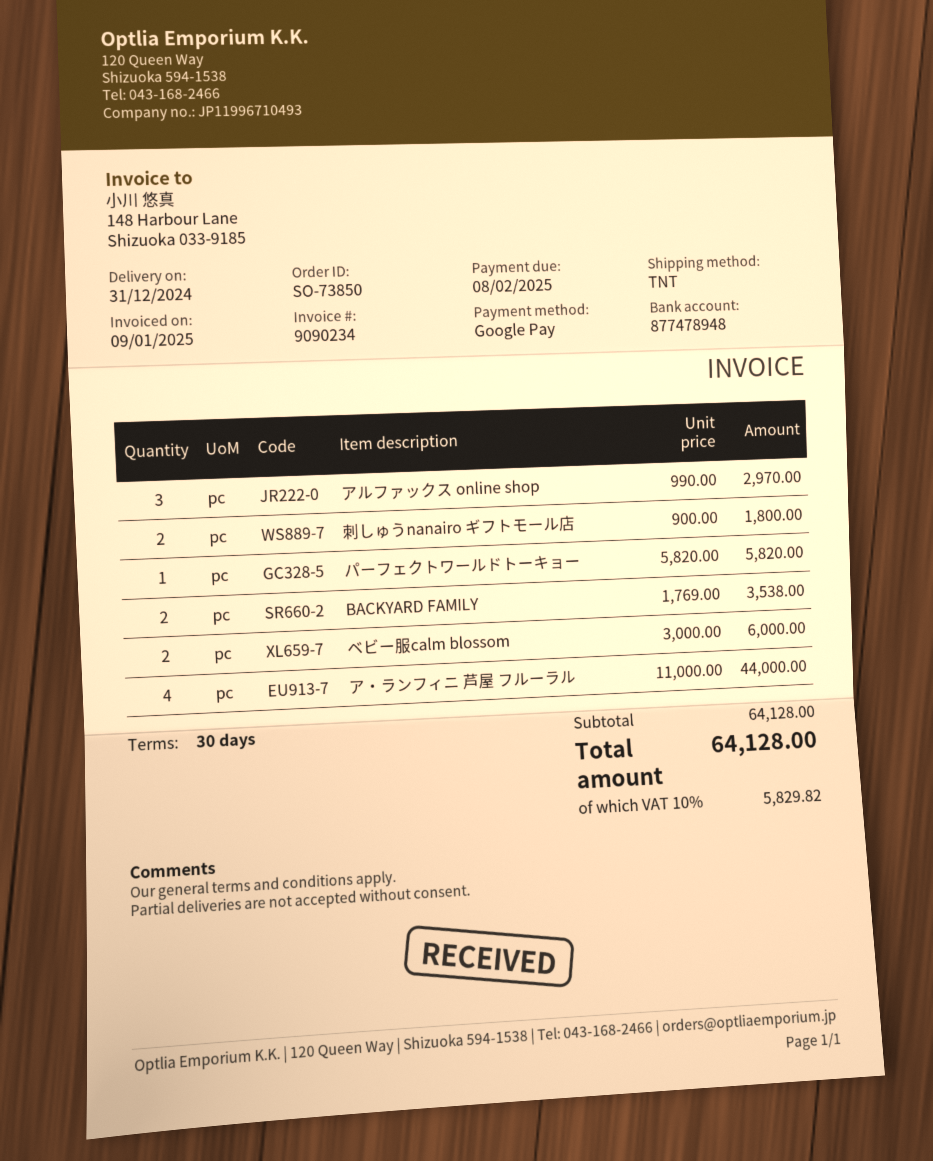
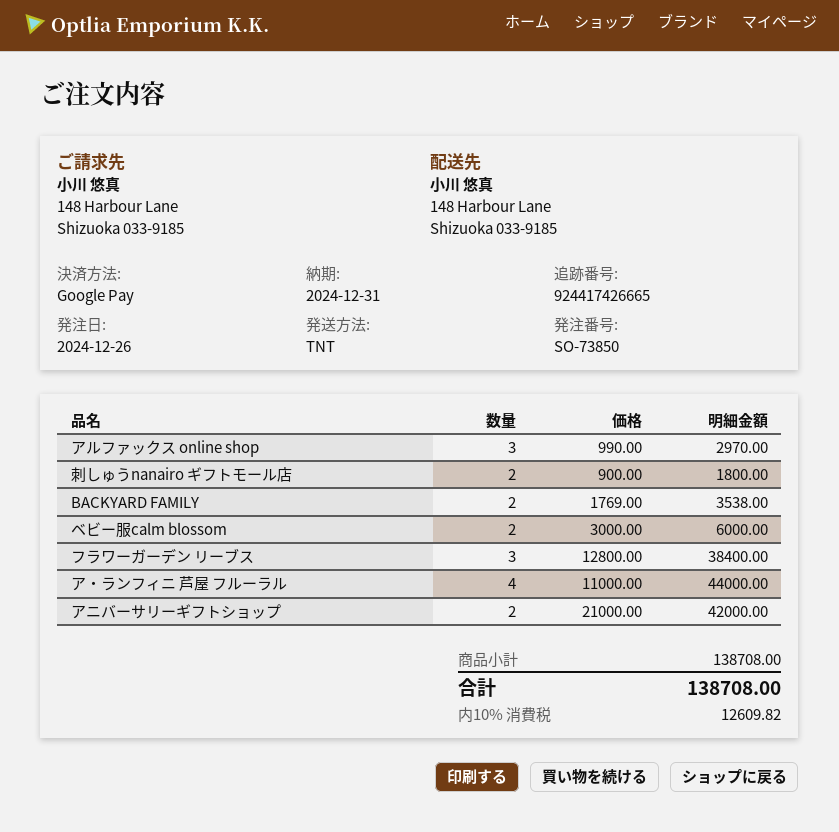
パーフェクトワールドトーキョー: 1 x 5820.00 = 5820.00 -> none
フラワーガーデン リーブス: none -> 3 x 12800.00 = 38400.00
アニバーサリーギフトショップ: none -> 2 x 21000.00 = 42000.00
subtotal: 64128.00 -> 138708.00
tax: 10% = 5829.82 -> 10% = 12609.82
total: 64128.00 -> 138708.00

